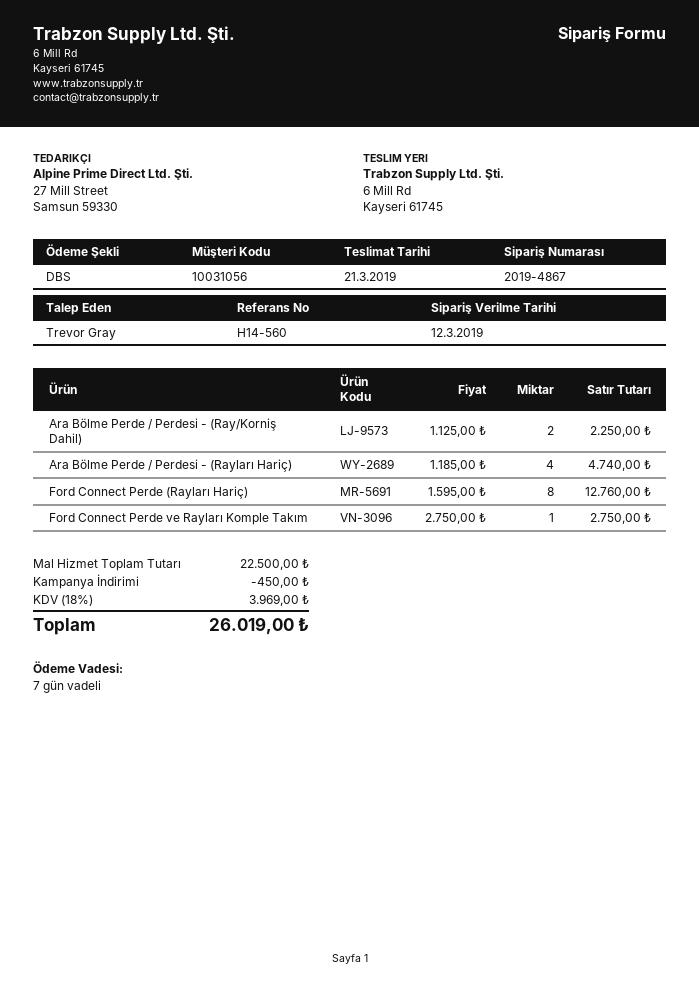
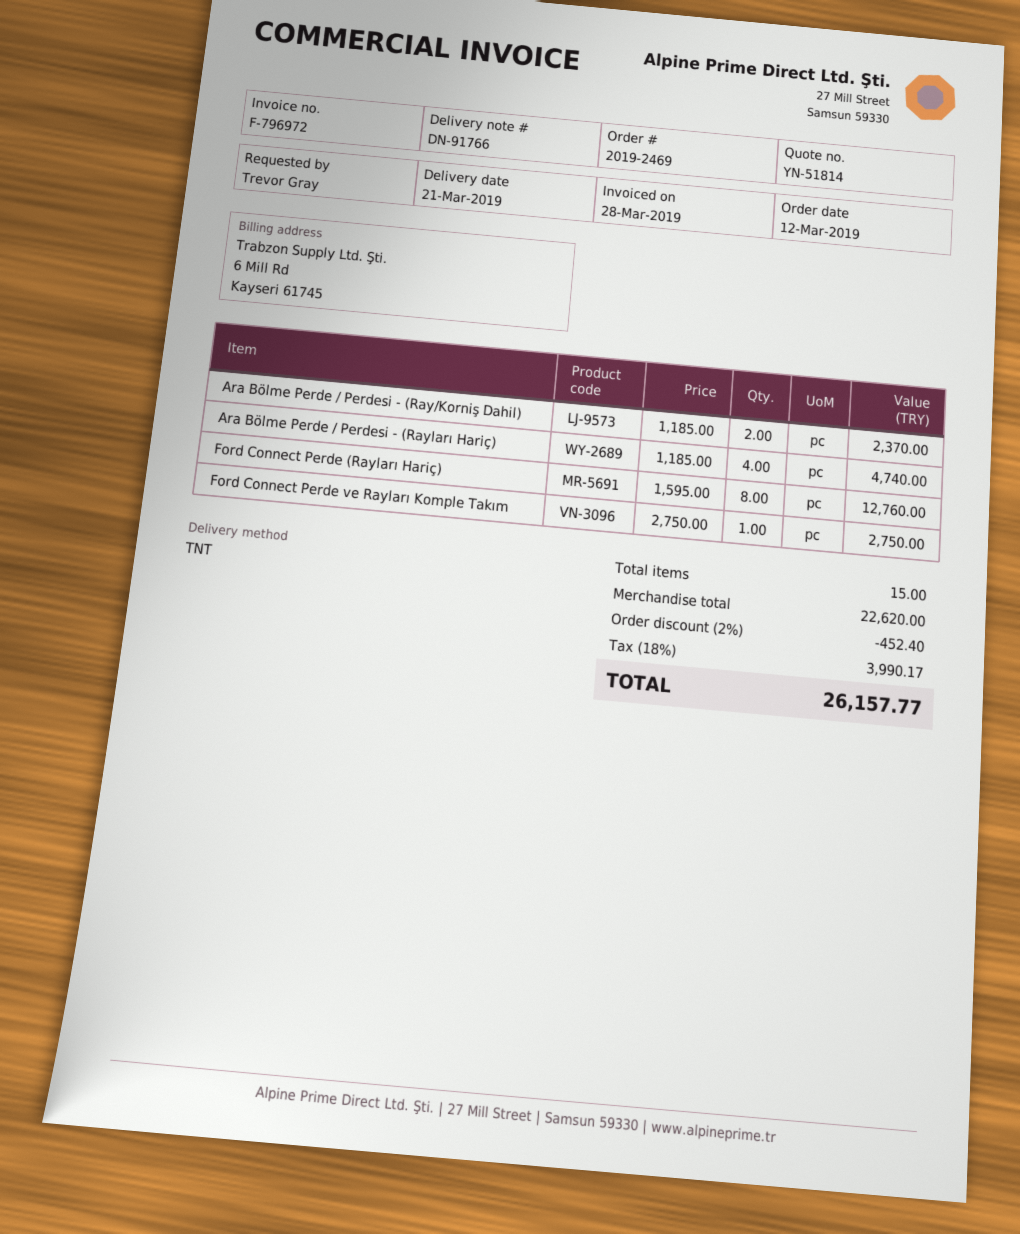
order number: 2019-4867 -> 2019-2469
Ara Bölme Perde / Perdesi - (Ray/Korniş Dahil): 2 x 1125.00 = 2250.00 -> 2 x 1185.00 = 2370.00
subtotal: 22500.00 -> 22620.00
discount: 450.00 -> 452.40
tax: 18% = 3969.00 -> 18% = 3990.17
total: 26019.00 -> 26157.77

